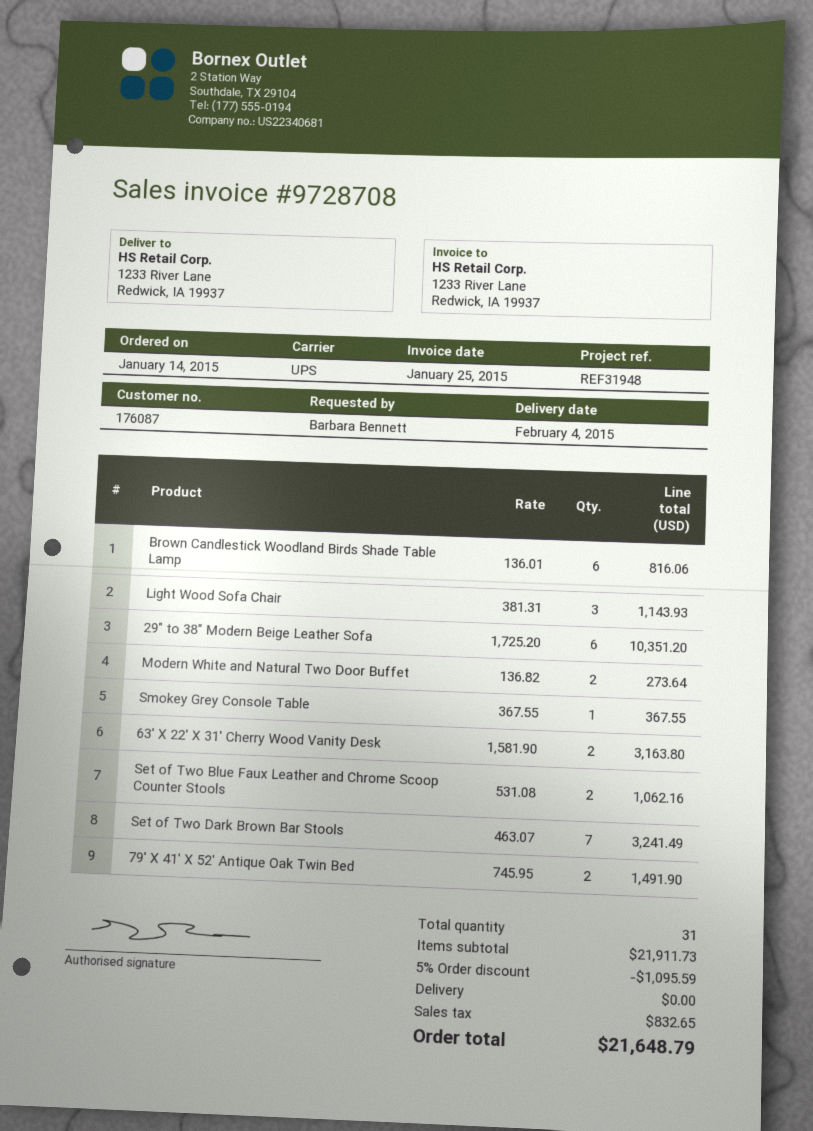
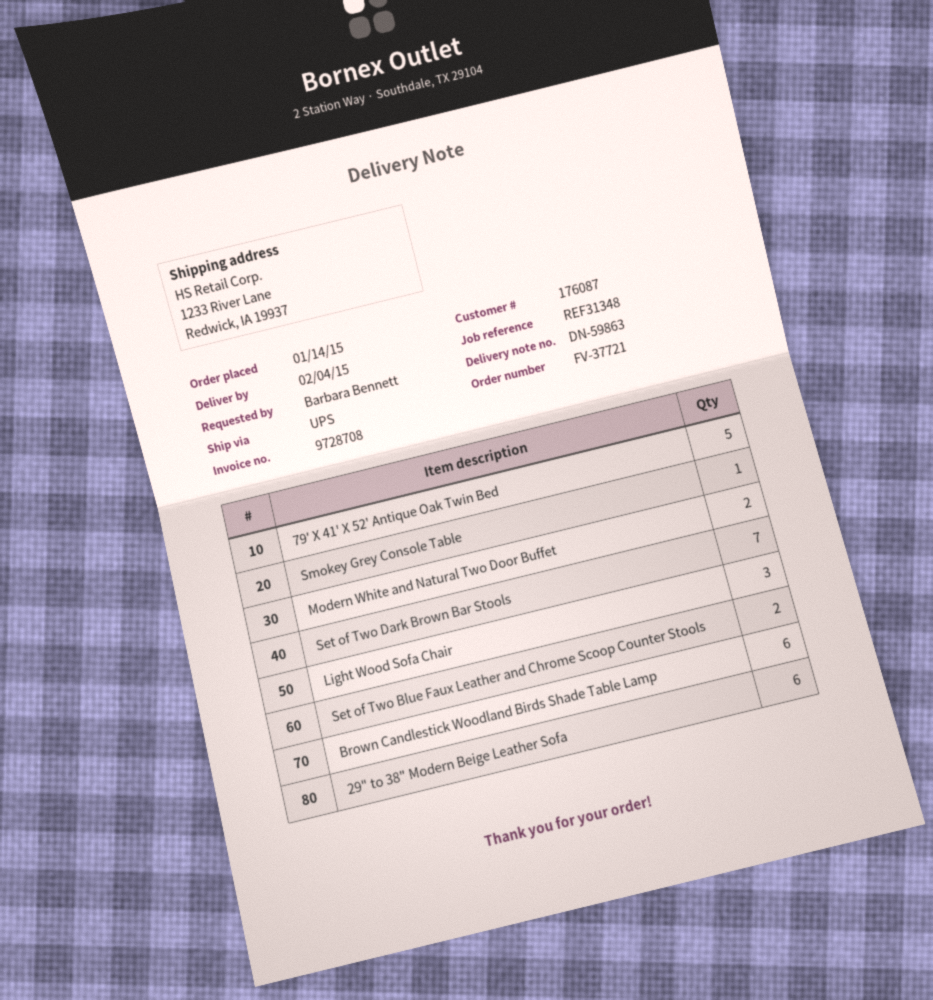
reference: REF31948 -> REF31348
63' X 22' X 31' Cherry Wood Vanity Desk: 2 -> none
79' X 41' X 52' Antique Oak Twin Bed: 2 -> 5

